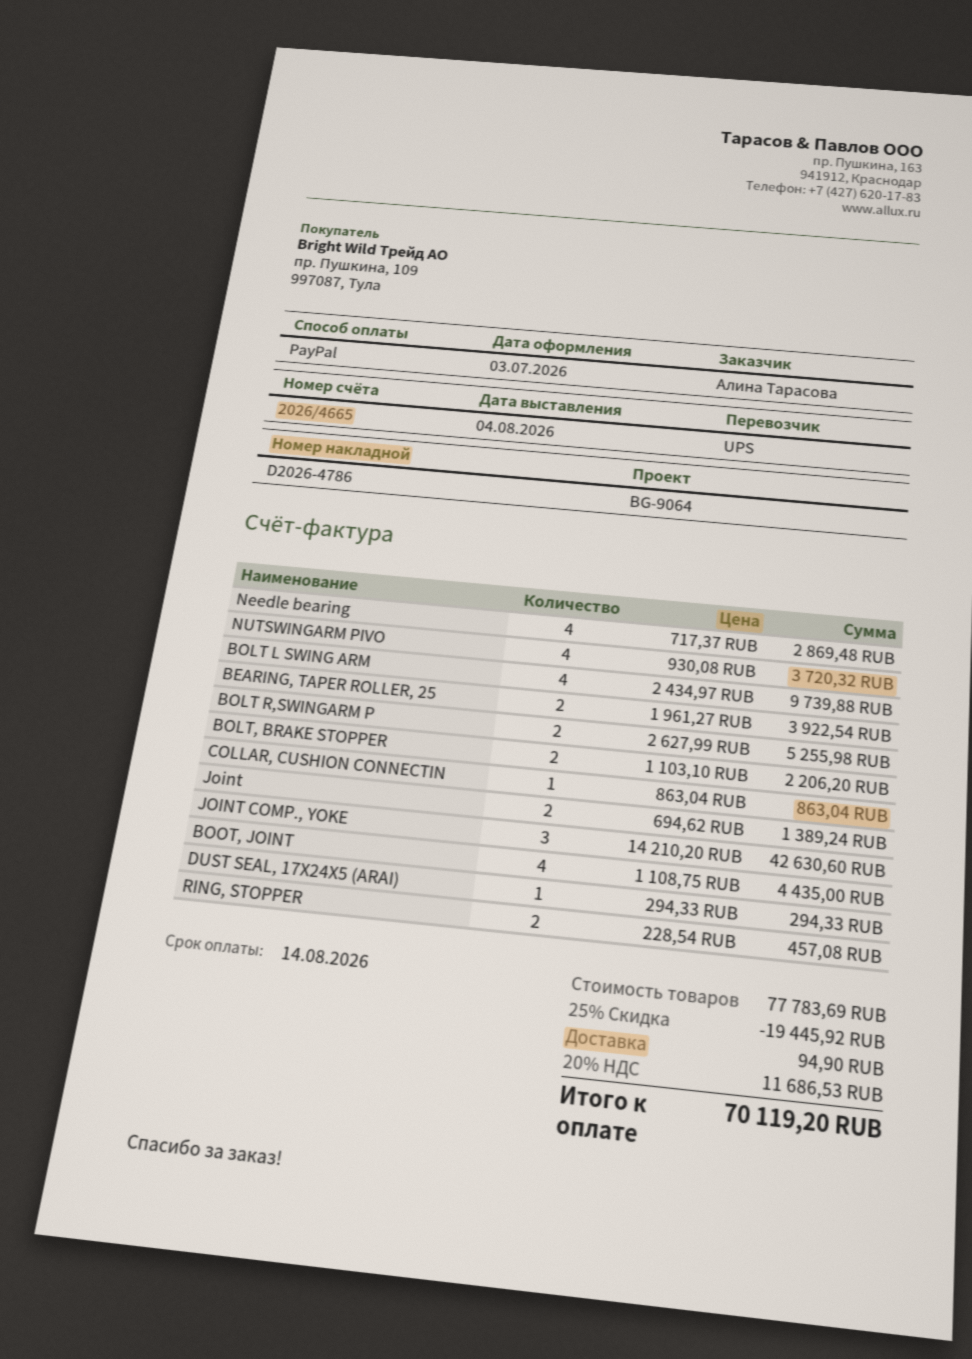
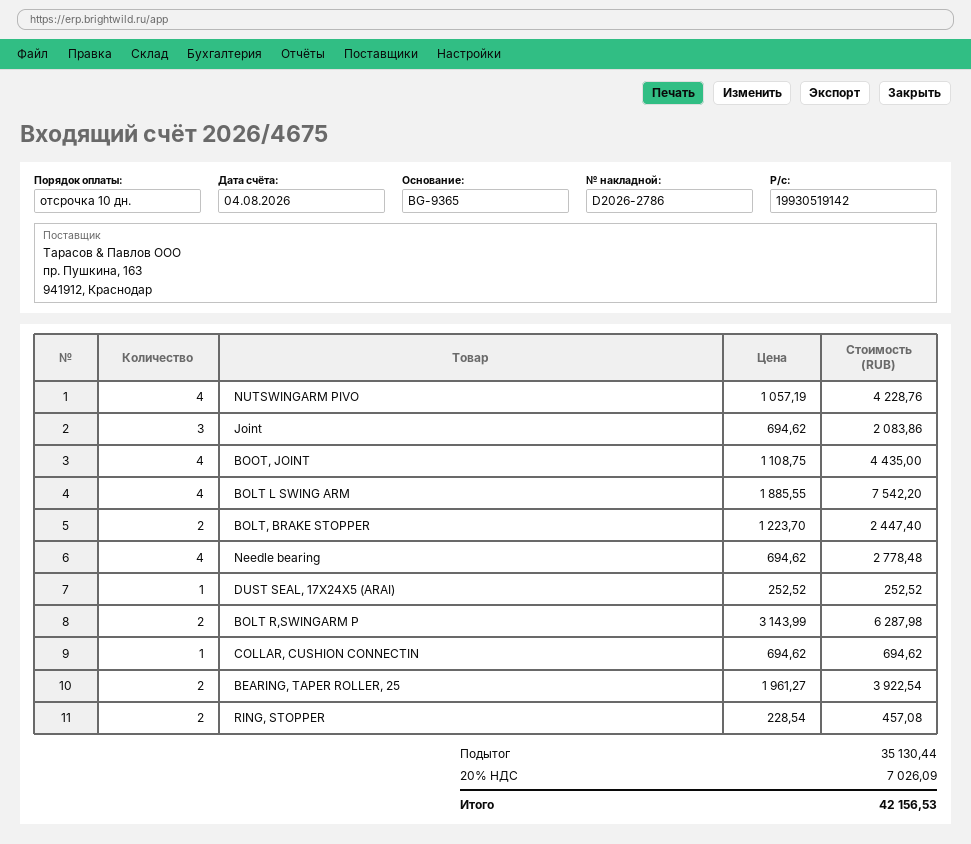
delivery note number: D2026-4786 -> D2026-2786
invoice number: 2026/4665 -> 2026/4675
reference: BG-9064 -> BG-9365
Needle bearing: 4 x 717.37 = 2869.48 -> 4 x 694.62 = 2778.48
NUTSWINGARM PIVO: 4 x 930.08 = 3720.32 -> 4 x 1057.19 = 4228.76
BOLT L SWING ARM: 4 x 2434.97 = 9739.88 -> 4 x 1885.55 = 7542.20
BOLT R,SWINGARM P: 2 x 2627.99 = 5255.98 -> 2 x 3143.99 = 6287.98
BOLT, BRAKE STOPPER: 2 x 1103.10 = 2206.20 -> 2 x 1223.70 = 2447.40
COLLAR, CUSHION CONNECTIN: 1 x 863.04 = 863.04 -> 1 x 694.62 = 694.62
Joint: 2 x 694.62 = 1389.24 -> 3 x 694.62 = 2083.86
JOINT COMP., YOKE: 3 x 14210.20 = 42630.60 -> none
DUST SEAL, 17X24X5 (ARAI): 1 x 294.33 = 294.33 -> 1 x 252.52 = 252.52
subtotal: 77783.69 -> 35130.44
discount: 25% = 19445.92 -> none
shipping: 94.90 -> none
tax: 20% = 11686.53 -> 20% = 7026.09
total: 70119.20 -> 42156.53

